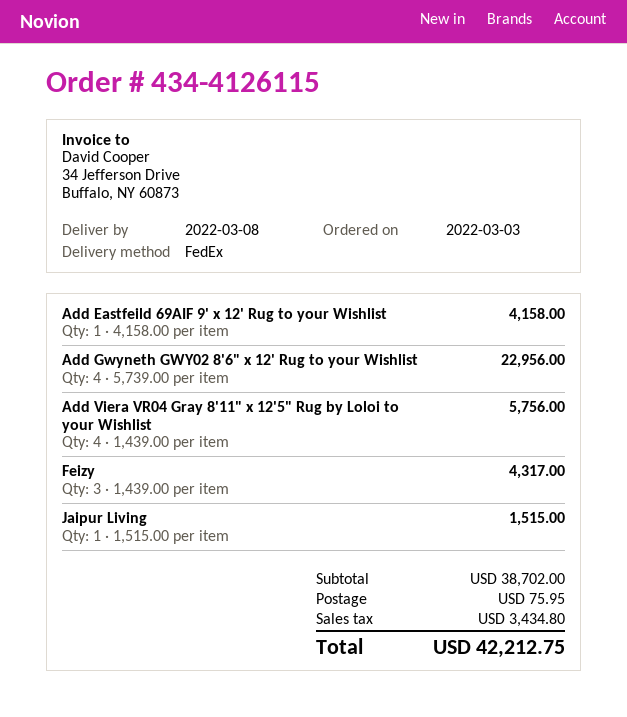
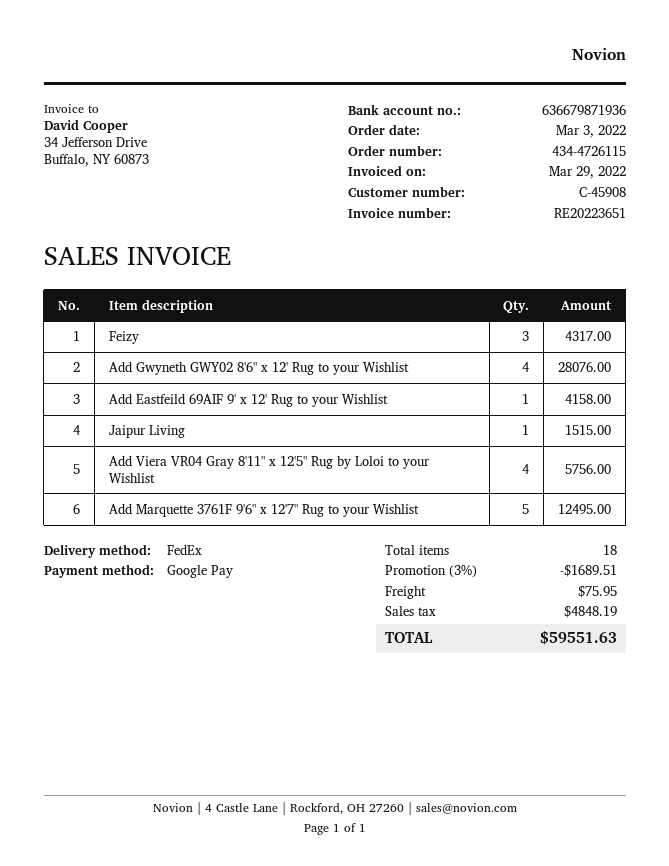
order number: 434-4126115 -> 434-4726115
Add Gwyneth GWY02 8'6" x 12' Rug to your Wishlist: 4 for 22956.00 -> 4 for 28076.00
Add Marquette 3761F 9'6" x 12'7" Rug to your Wishlist: none -> 5 for 12495.00
discount: none -> 3% = 1689.51
tax: 3434.80 -> 4848.19
total: 42212.75 -> 59551.63

